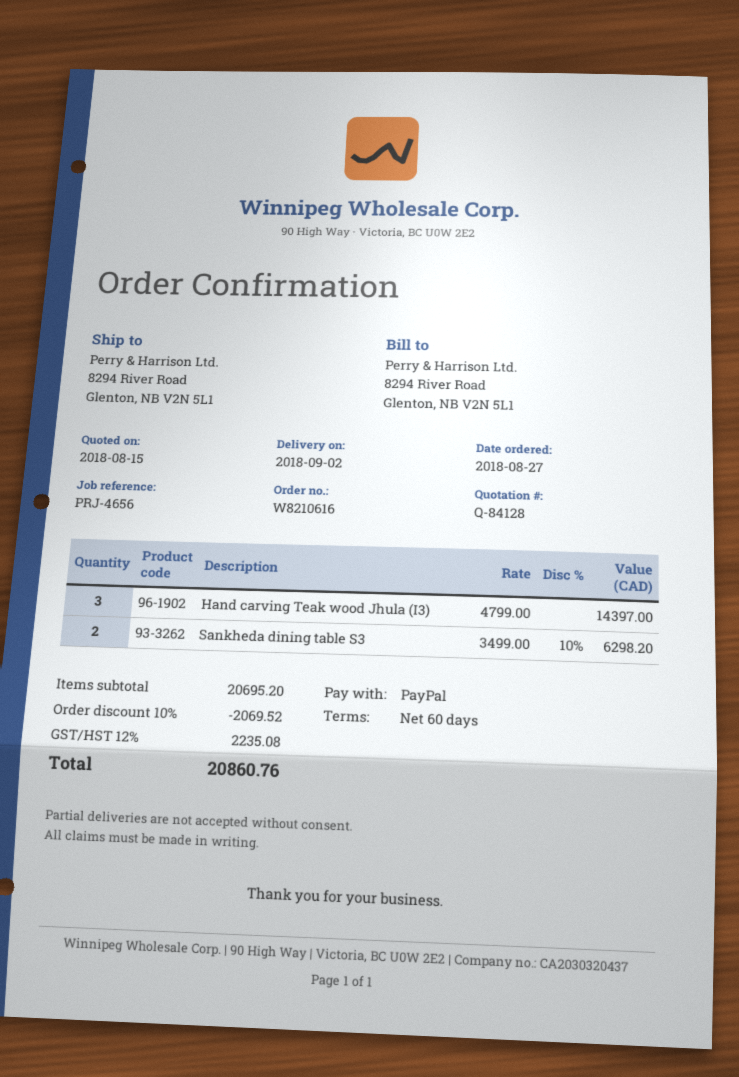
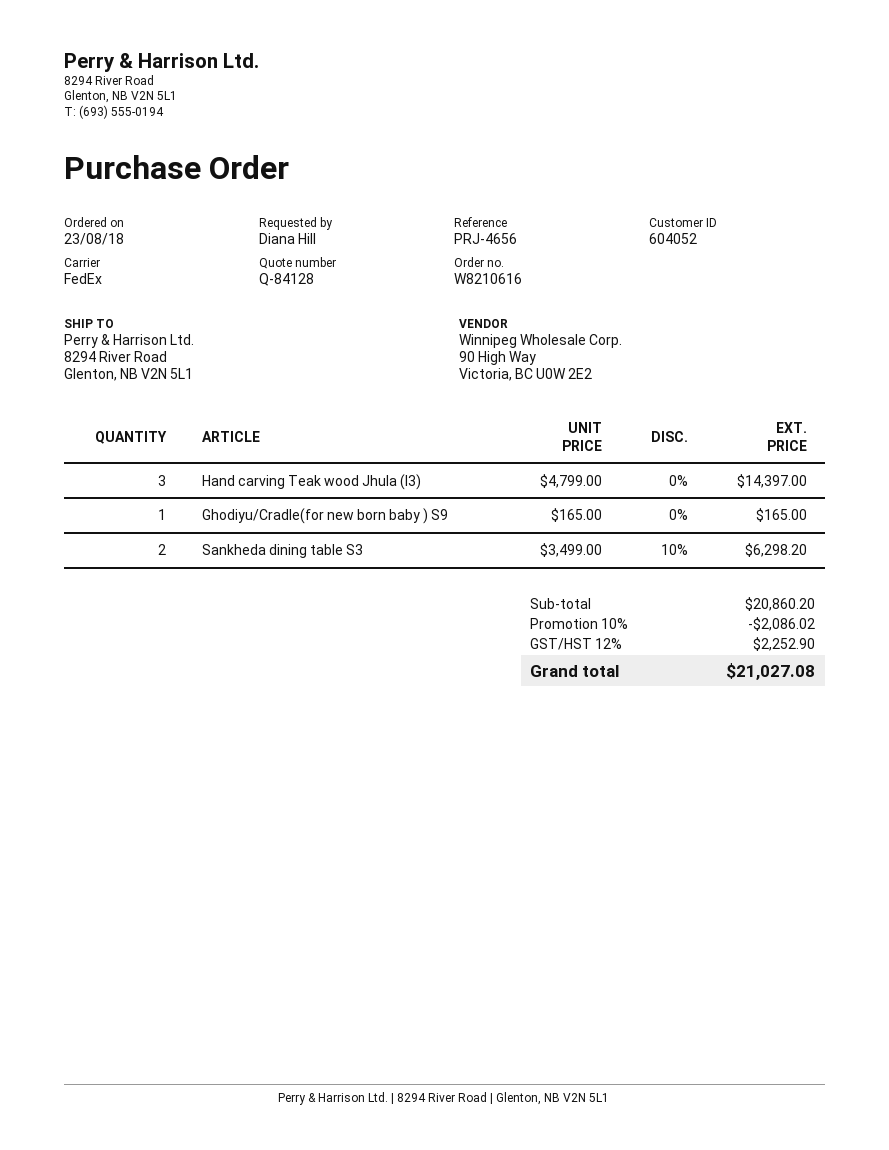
order date: 2018-08-27 -> 2018-08-23
Ghodiyu/Cradle(for new born baby ) S9: none -> 1 x 165.00 = 165.00
subtotal: 20695.20 -> 20860.20
discount: 10% = 2069.52 -> 10% = 2086.02
tax: 12% = 2235.08 -> 12% = 2252.90
total: 20860.76 -> 21027.08

